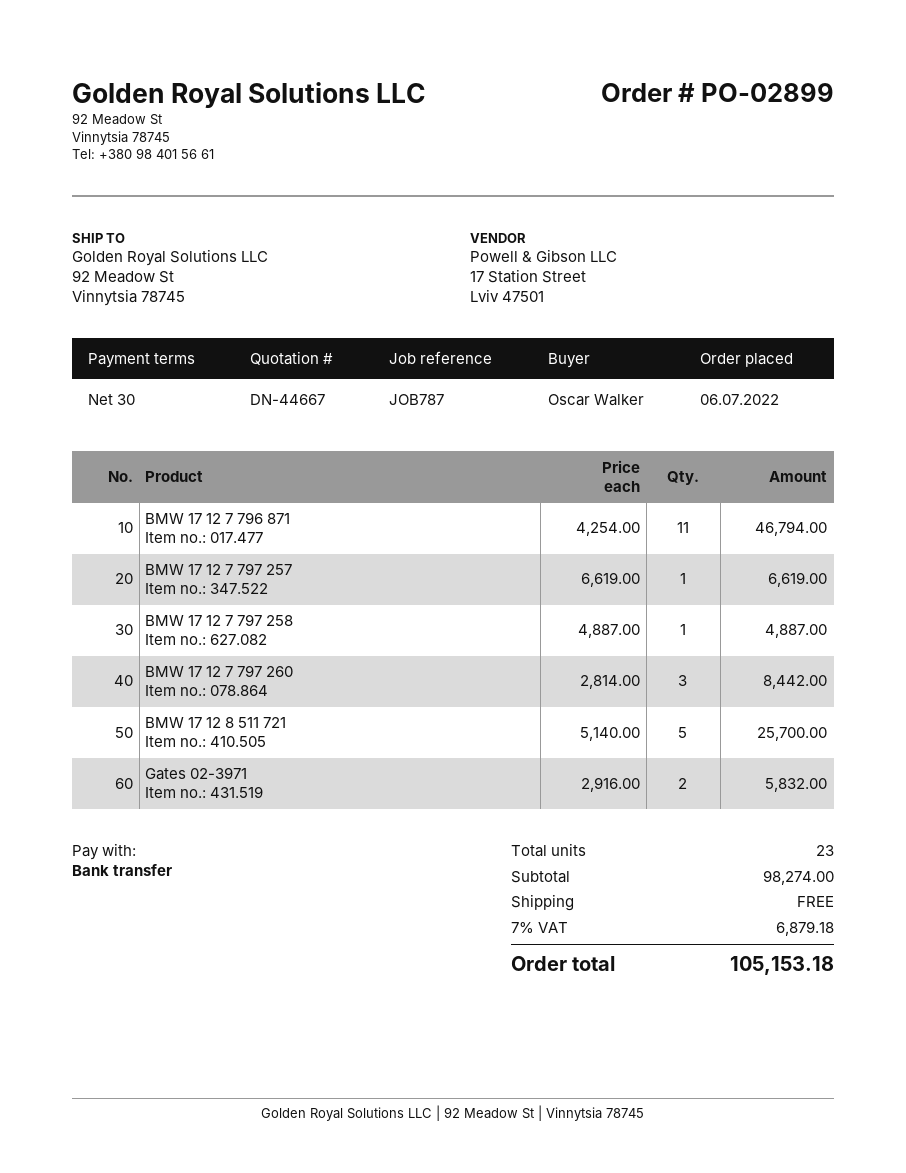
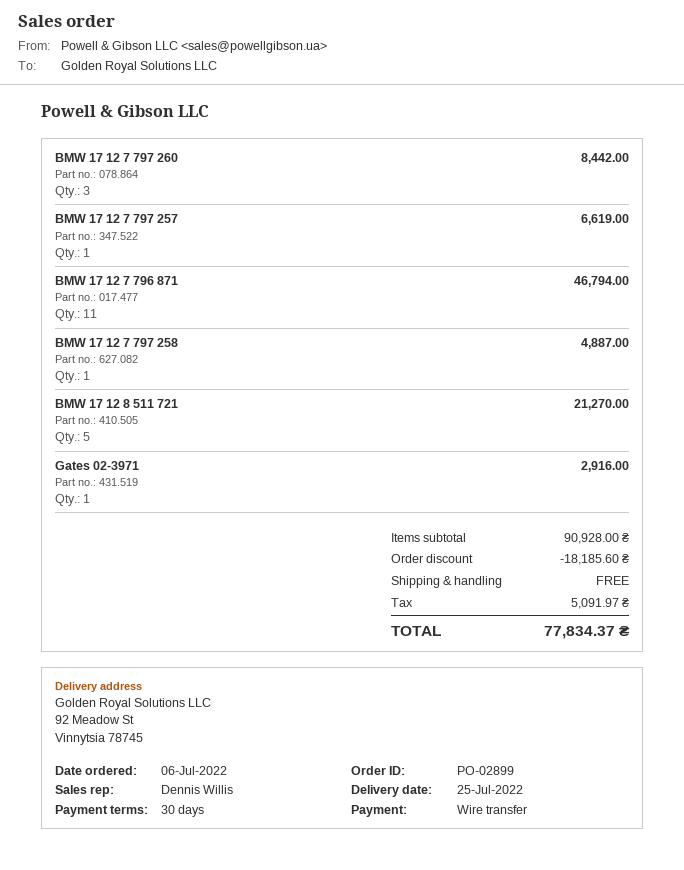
BMW 17 12 8 511 721: 5 for 25700.00 -> 5 for 21270.00
Gates 02-3971: 2 for 5832.00 -> 1 for 2916.00
subtotal: 98274.00 -> 90928.00
discount: none -> 18185.60
tax: 6879.18 -> 5091.97
total: 105153.18 -> 77834.37

